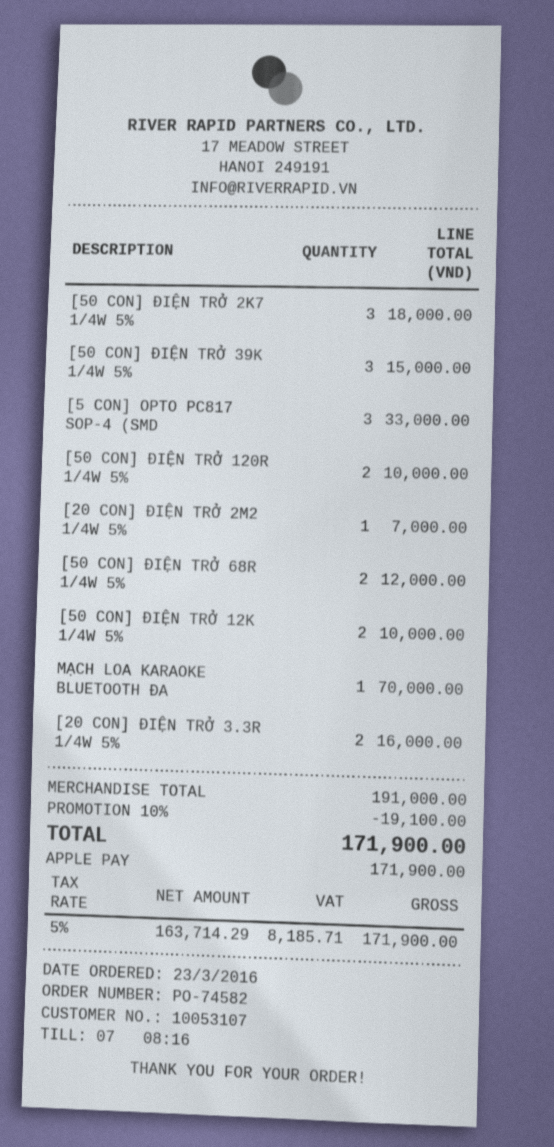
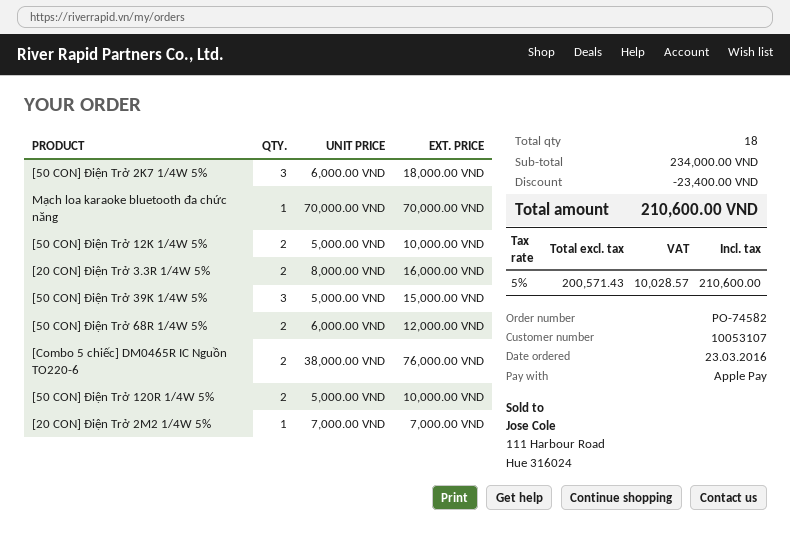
[5 CON] OPTO PC817 SOP-4 (SMD: 3 for 33000.00 -> none
[Combo 5 chiếc] DM0465R IC Nguồn TO220-6: none -> 2 for 76000.00
subtotal: 191000.00 -> 234000.00
discount: 19100.00 -> 23400.00
net: 163714.29 -> 200571.43
tax: 5% = 8185.71 -> 5% = 10028.57
total: 171900.00 -> 210600.00

